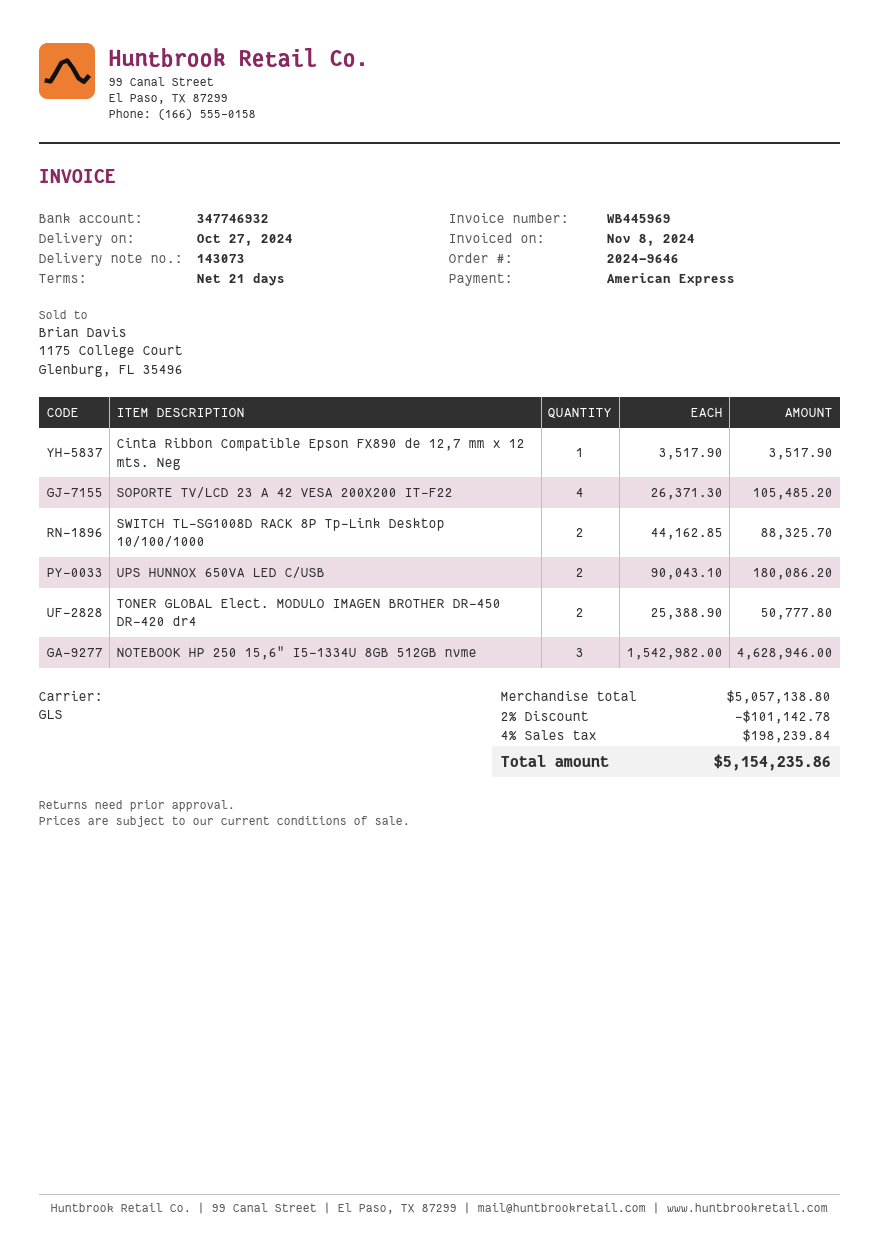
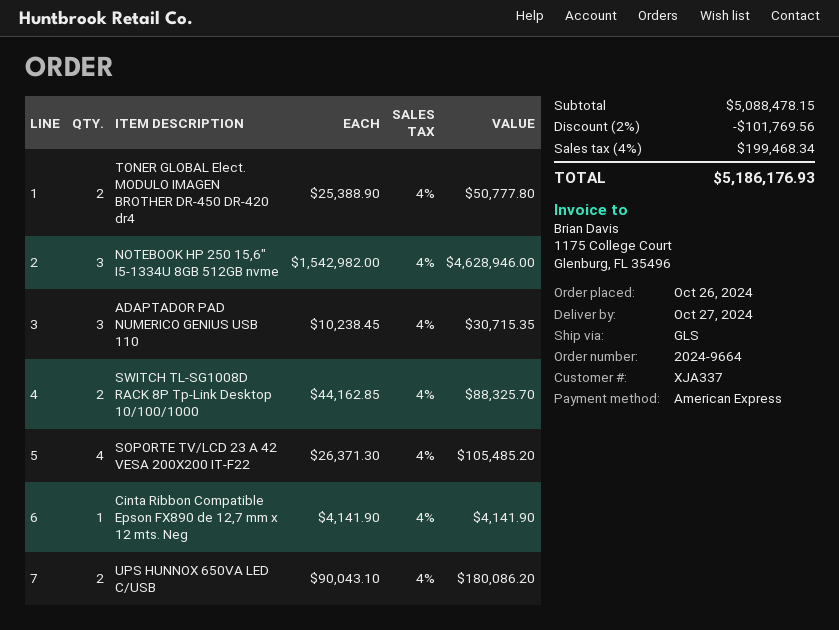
order number: 2024-9646 -> 2024-9664
Cinta Ribbon Compatible Epson FX890 de 12,7 mm x 12 mts. Neg: 1 x 3517.90 = 3517.90 -> 1 x 4141.90 = 4141.90
ADAPTADOR PAD NUMERICO GENIUS USB 110: none -> 3 x 10238.45 = 30715.35
subtotal: 5057138.80 -> 5088478.15
discount: 2% = 101142.78 -> 2% = 101769.56
tax: 4% = 198239.84 -> 4% = 199468.34
total: 5154235.86 -> 5186176.93

